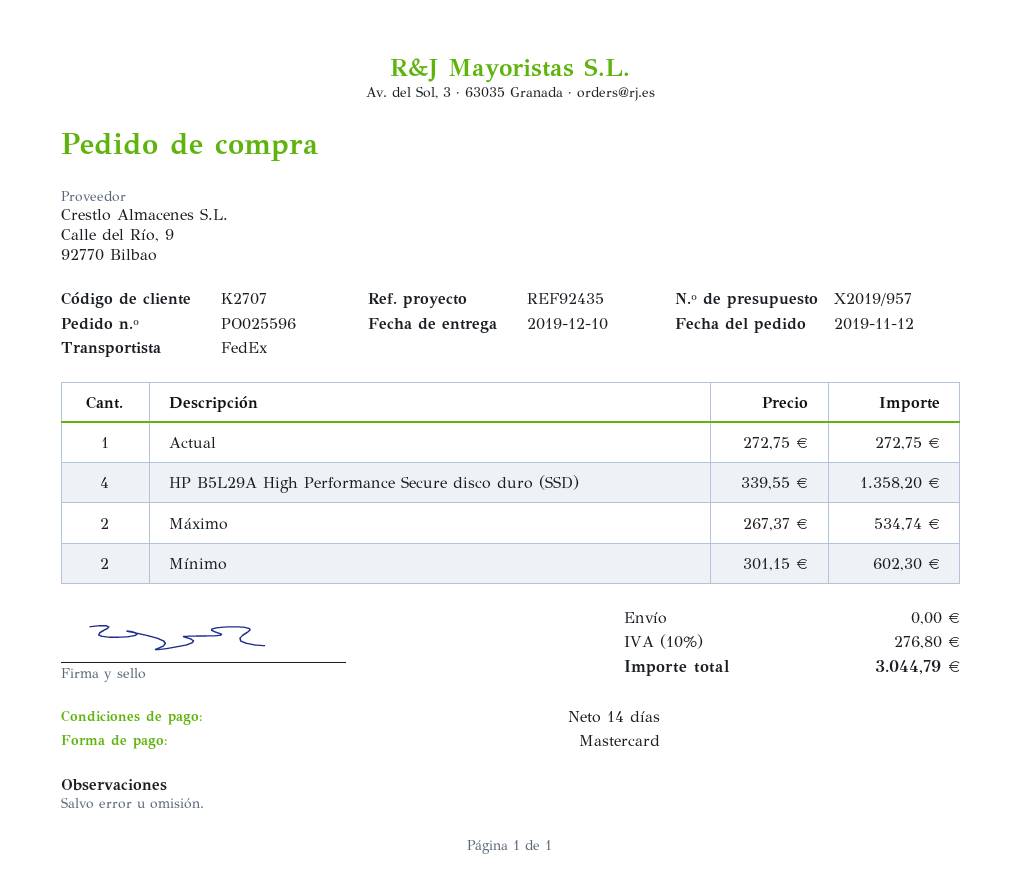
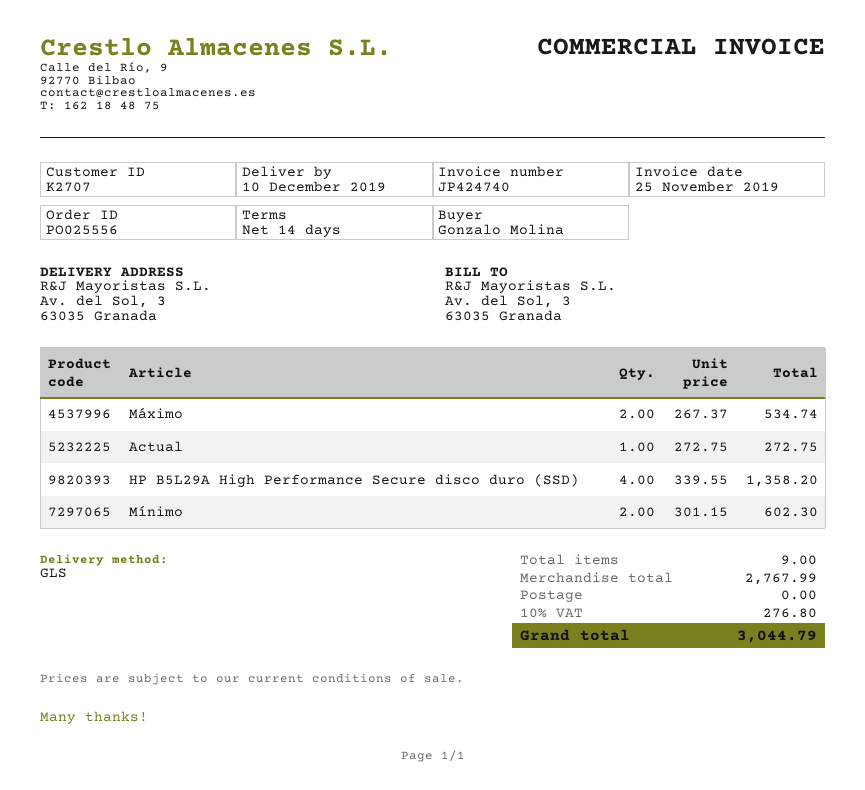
order number: PO025596 -> PO025556
shipping method: FedEx -> GLS

